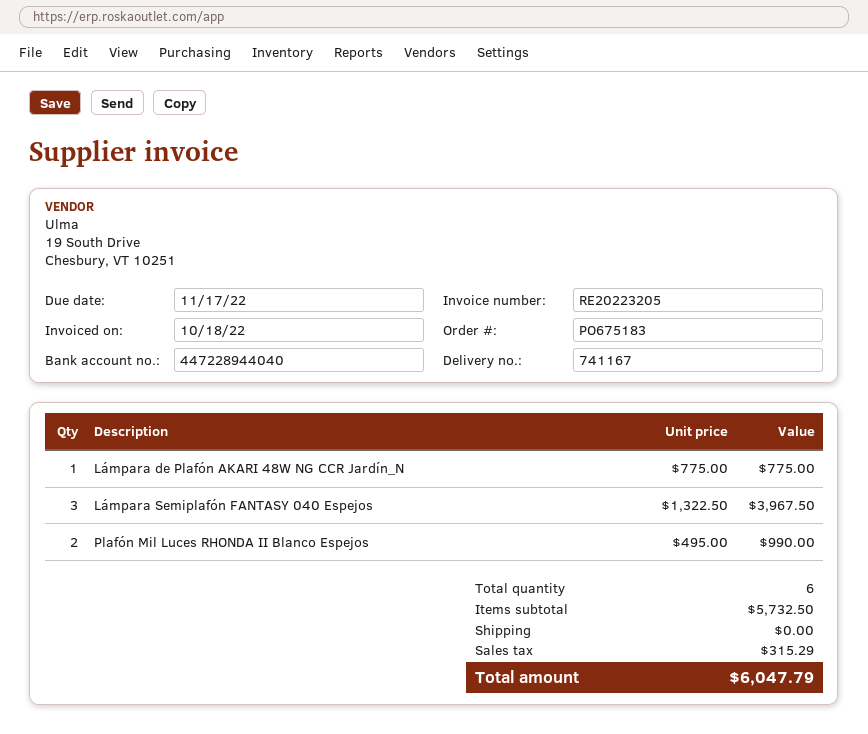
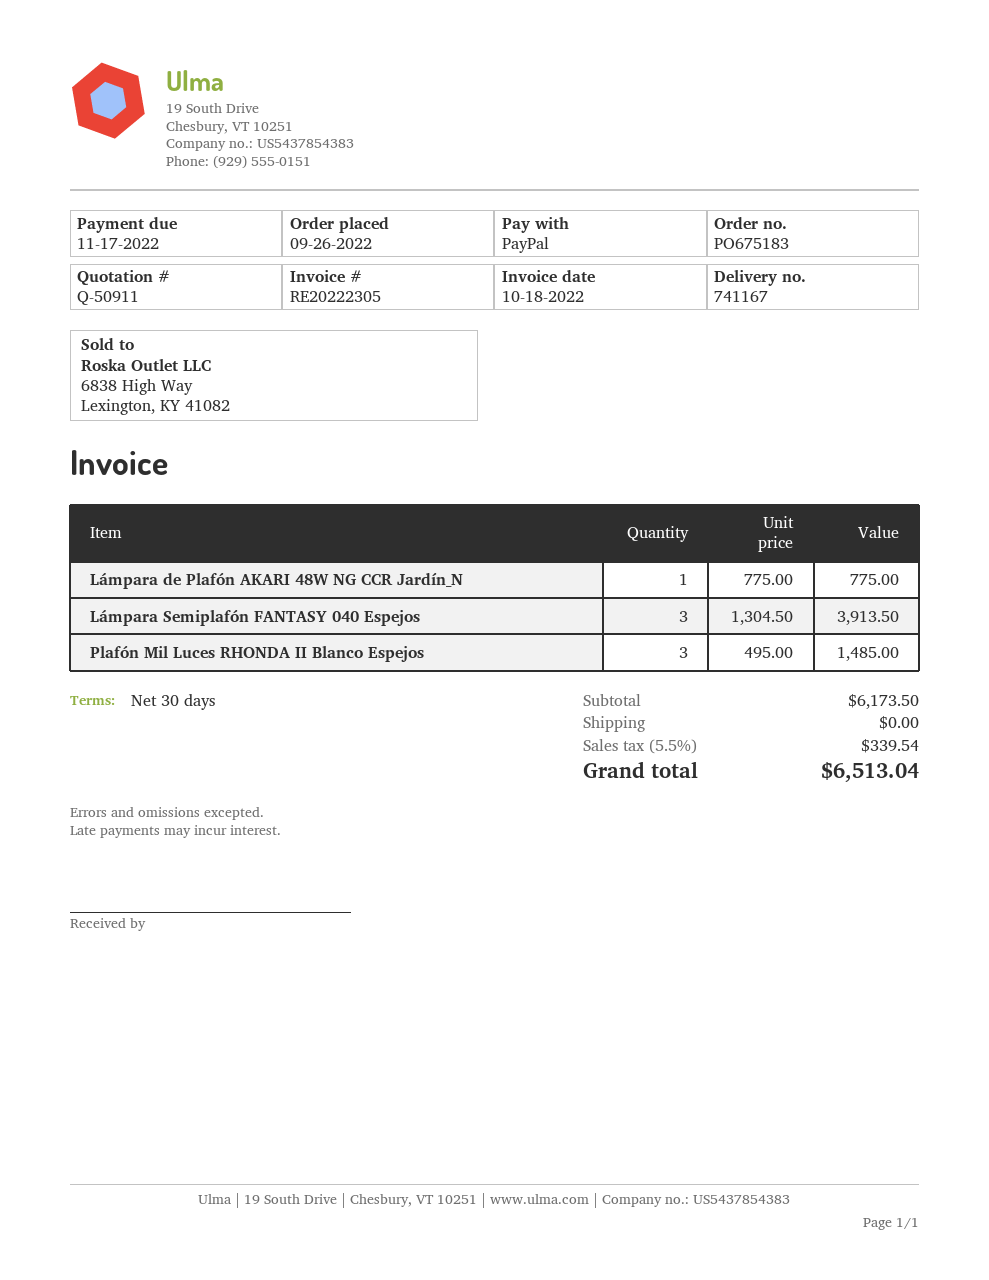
invoice number: RE20223205 -> RE20222305
Lámpara Semiplafón FANTASY 040 Espejos: 3 x 1322.50 = 3967.50 -> 3 x 1304.50 = 3913.50
Plafón Mil Luces RHONDA II Blanco Espejos: 2 x 495.00 = 990.00 -> 3 x 495.00 = 1485.00
subtotal: 5732.50 -> 6173.50
tax: 315.29 -> 339.54
total: 6047.79 -> 6513.04

